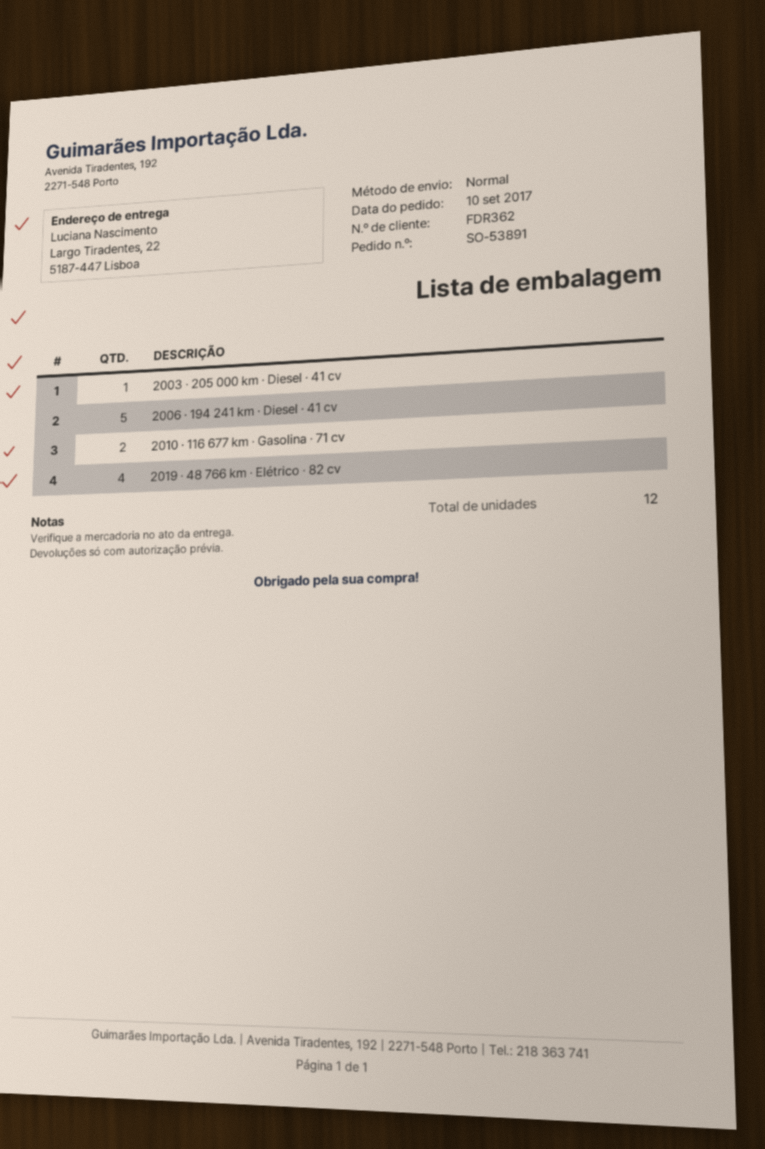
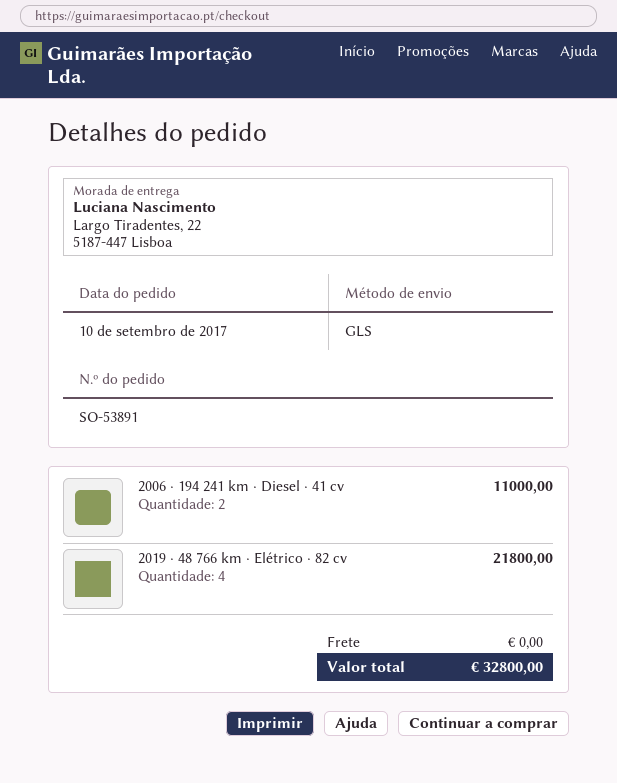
shipping method: standard -> GLS
2003 · 205 000 km · Diesel · 41 cv: 1 -> none
2006 · 194 241 km · Diesel · 41 cv: 5 -> 2
2010 · 116 677 km · Gasolina · 71 cv: 2 -> none

